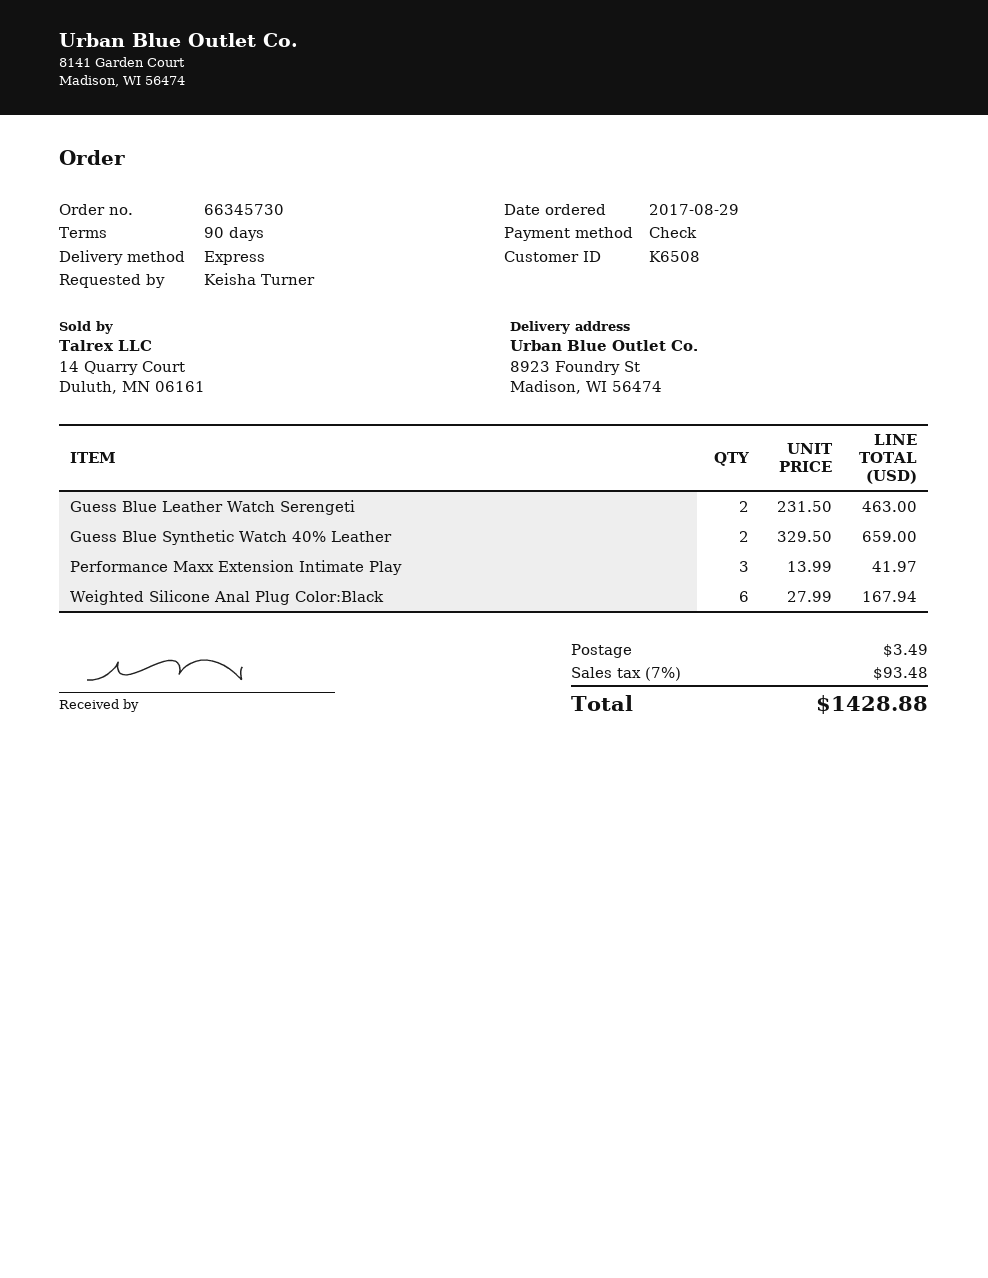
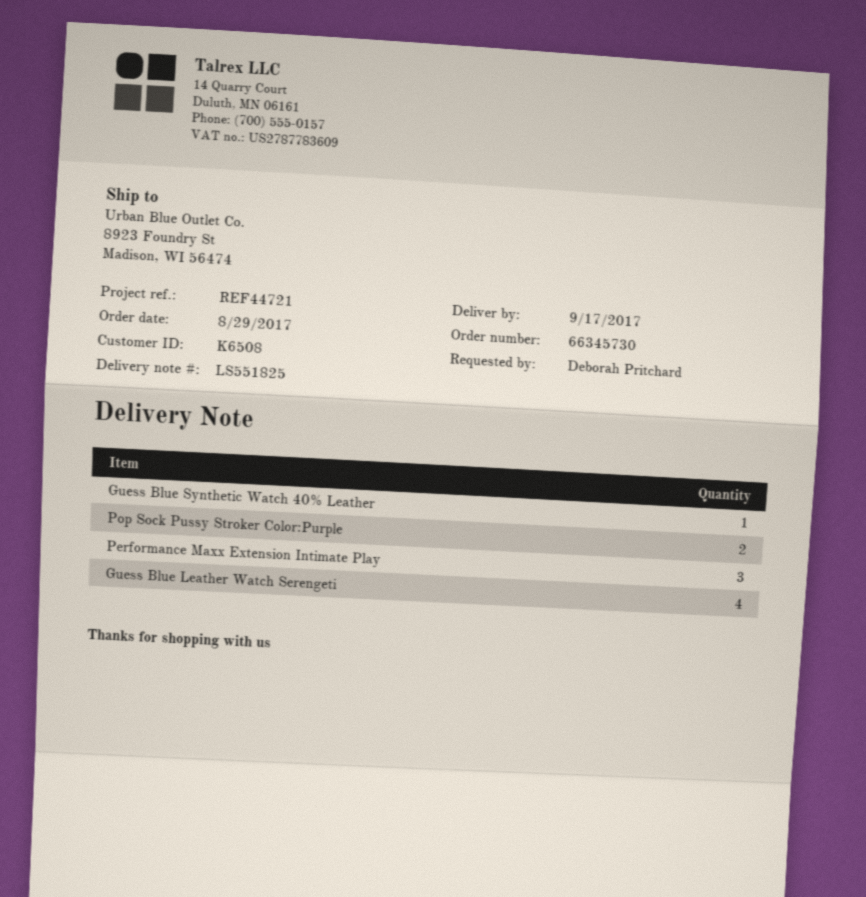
ordered by: Keisha Turner -> Deborah Pritchard
Guess Blue Leather Watch Serengeti: 2 -> 4
Guess Blue Synthetic Watch 40% Leather: 2 -> 1
Weighted Silicone Anal Plug Color:Black: 6 -> none
Pop Sock Pussy Stroker Color:Purple: none -> 2

